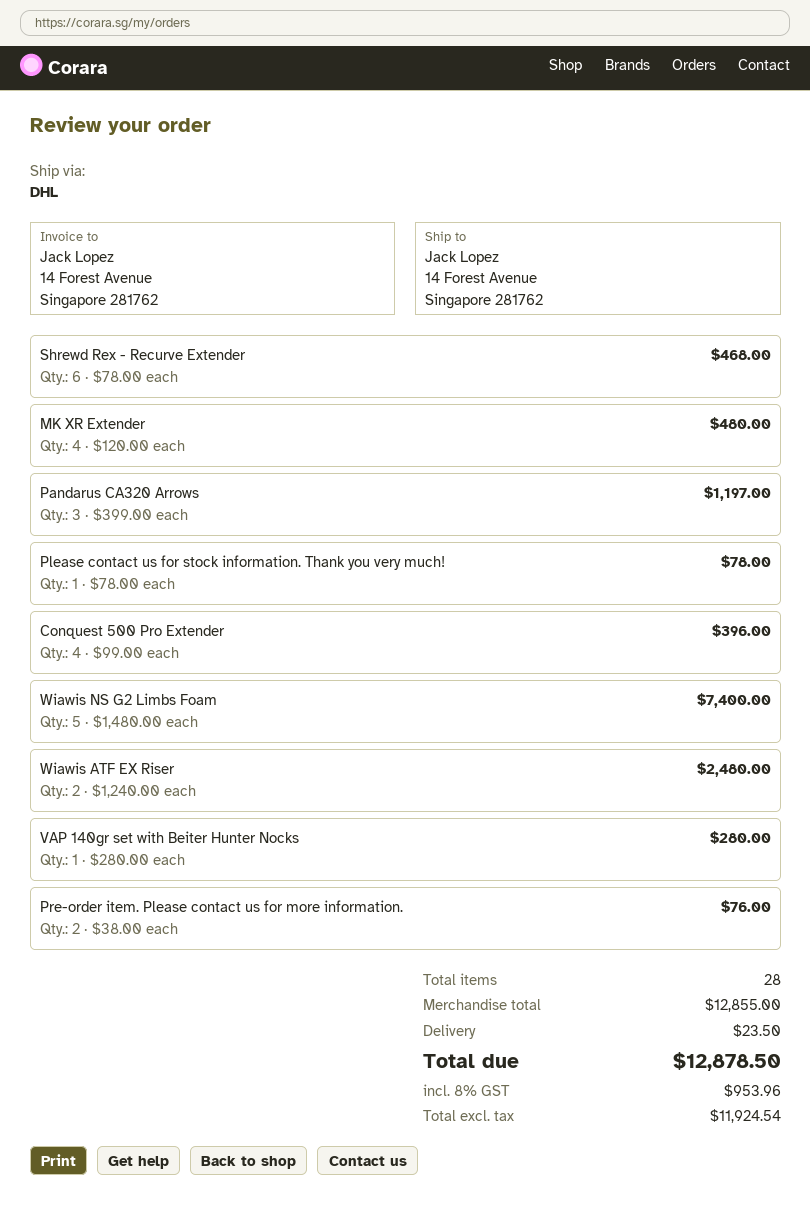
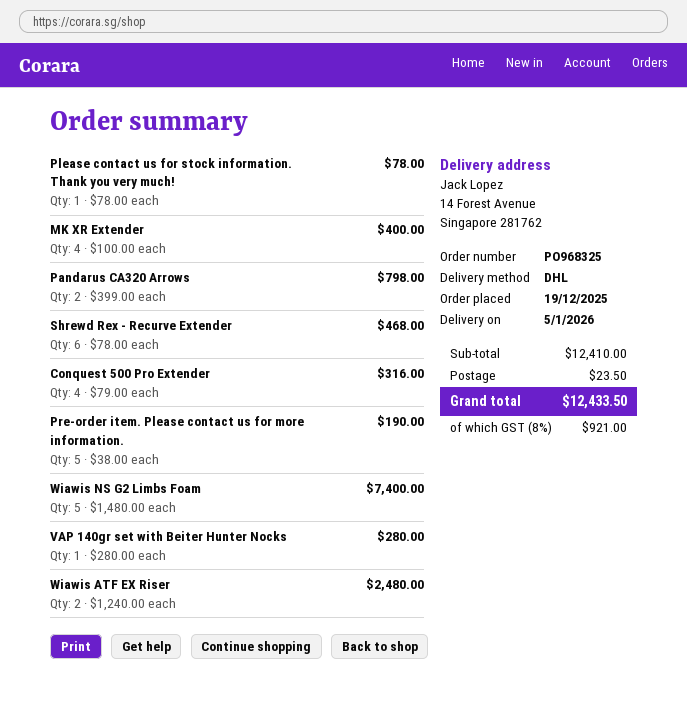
MK XR Extender: 4 x 120.00 = 480.00 -> 4 x 100.00 = 400.00
Pandarus CA320 Arrows: 3 x 399.00 = 1197.00 -> 2 x 399.00 = 798.00
Conquest 500 Pro Extender: 4 x 99.00 = 396.00 -> 4 x 79.00 = 316.00
Pre-order item. Please contact us for more information.: 2 x 38.00 = 76.00 -> 5 x 38.00 = 190.00
subtotal: 12855.00 -> 12410.00
tax: 8% = 953.96 -> 8% = 921.00
total: 12878.50 -> 12433.50

